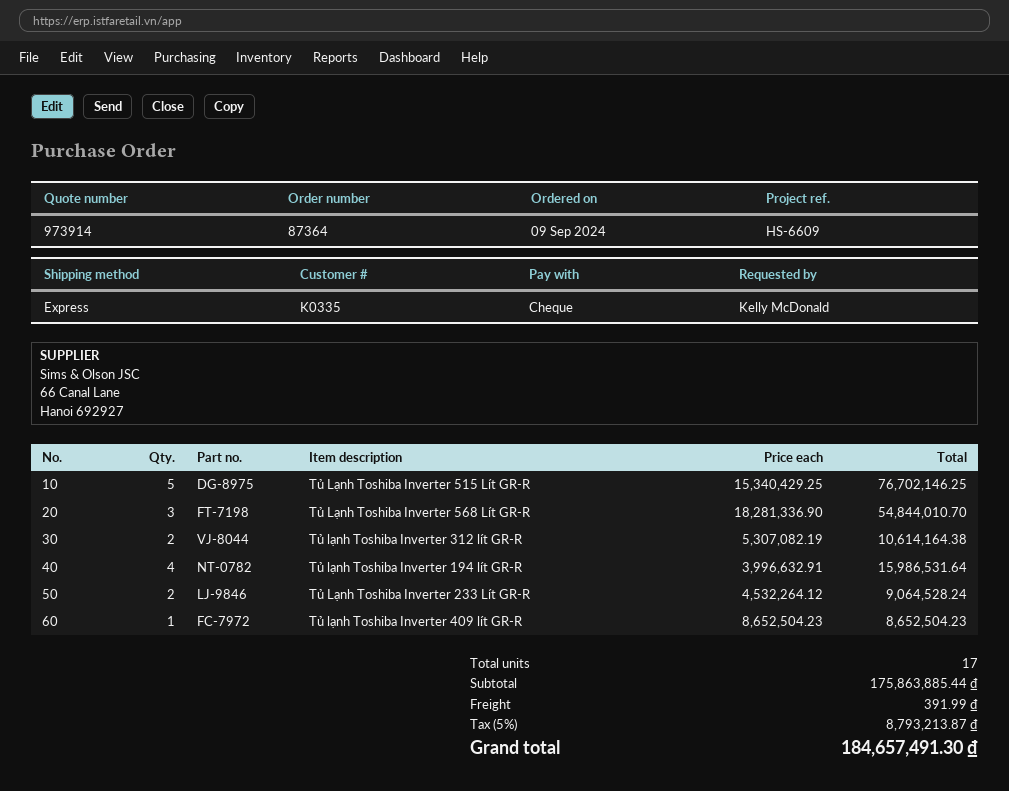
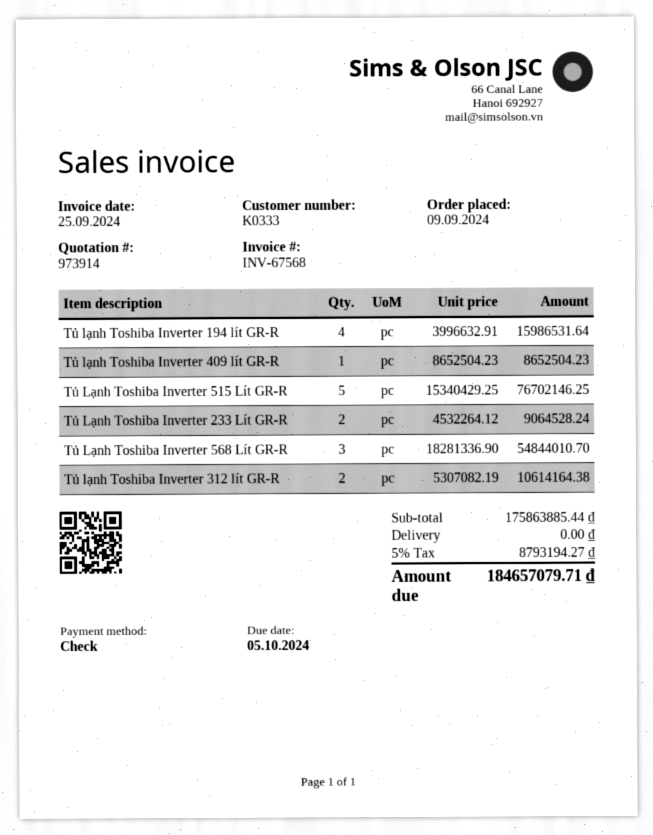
customer number: K0335 -> K0333
shipping: 391.99 -> 0.00
tax: 5% = 8793213.87 -> 5% = 8793194.27
total: 184657491.30 -> 184657079.71

